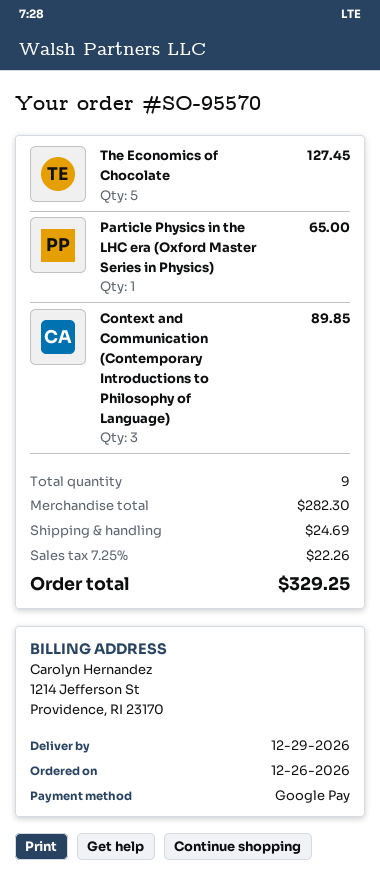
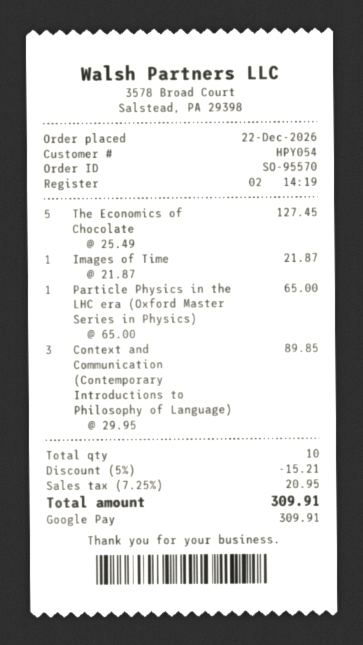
order date: 2026-12-26 -> 2026-12-22
Images of Time: none -> 1 for 21.87
total quantity: 9 -> 10
discount: none -> 5% = 15.21
shipping: 24.69 -> none
tax: 7.25% = 22.26 -> 7.25% = 20.95
total: 329.25 -> 309.91

